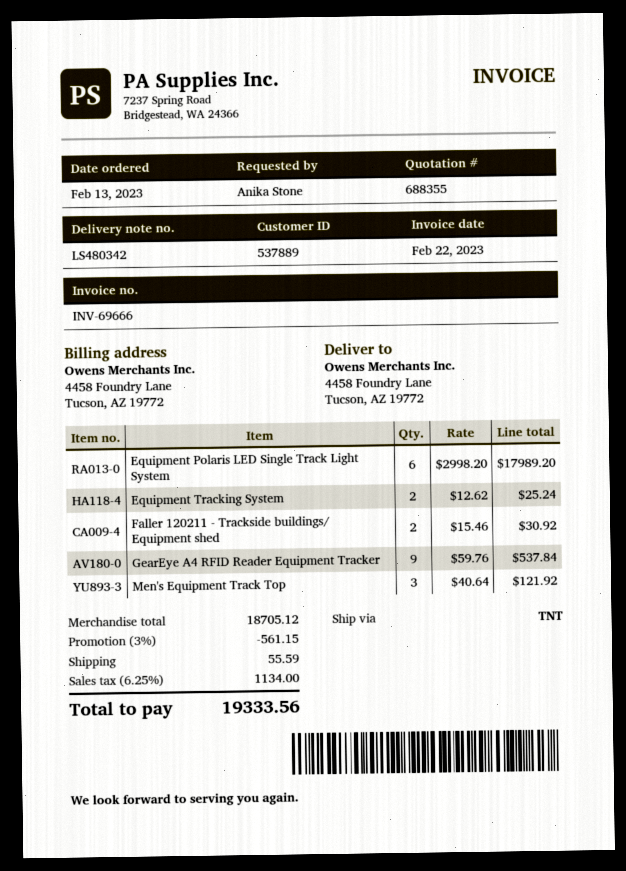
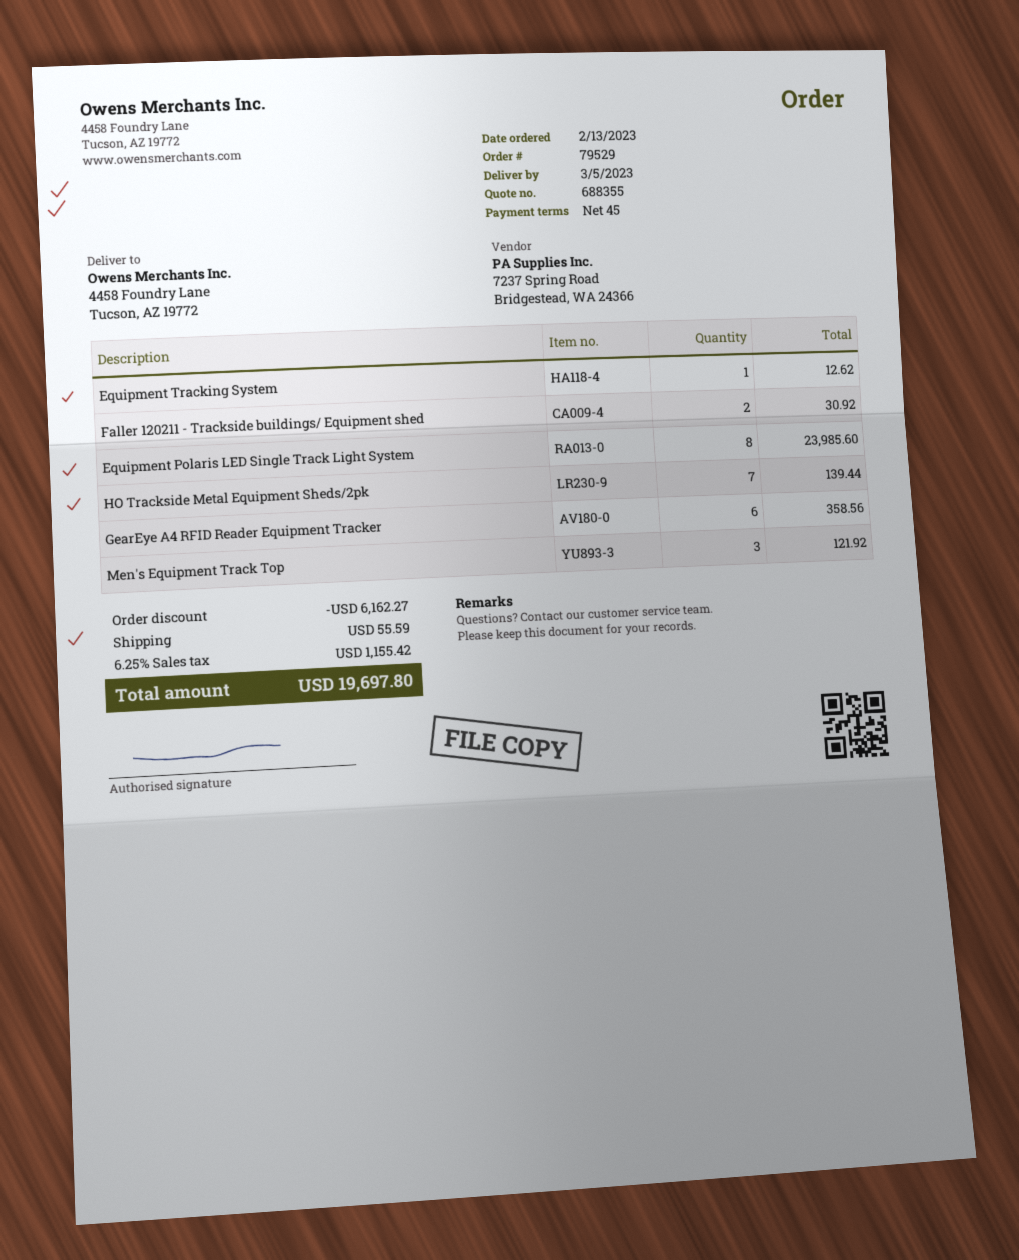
Equipment Polaris LED Single Track Light System: 6 for 17989.20 -> 8 for 23985.60
Equipment Tracking System: 2 for 25.24 -> 1 for 12.62
GearEye A4 RFID Reader Equipment Tracker: 9 for 537.84 -> 6 for 358.56
HO Trackside Metal Equipment Sheds/2pk: none -> 7 for 139.44
discount: 561.15 -> 6162.27
tax: 6.25% = 1134.00 -> 6.25% = 1155.42
total: 19333.56 -> 19697.80

